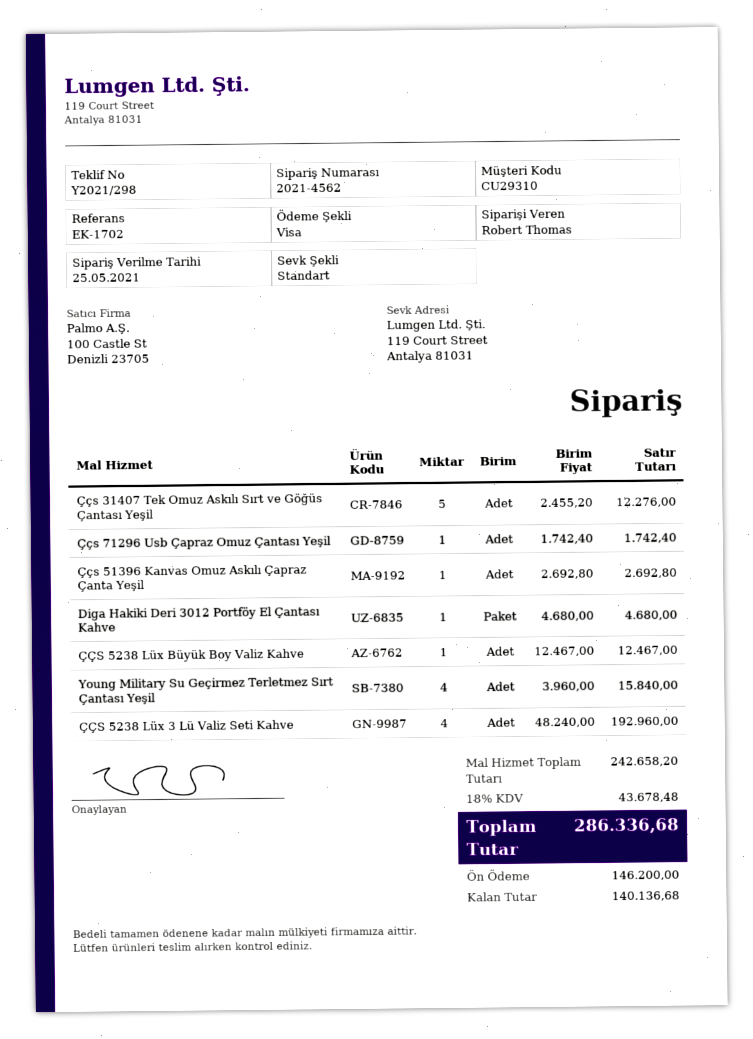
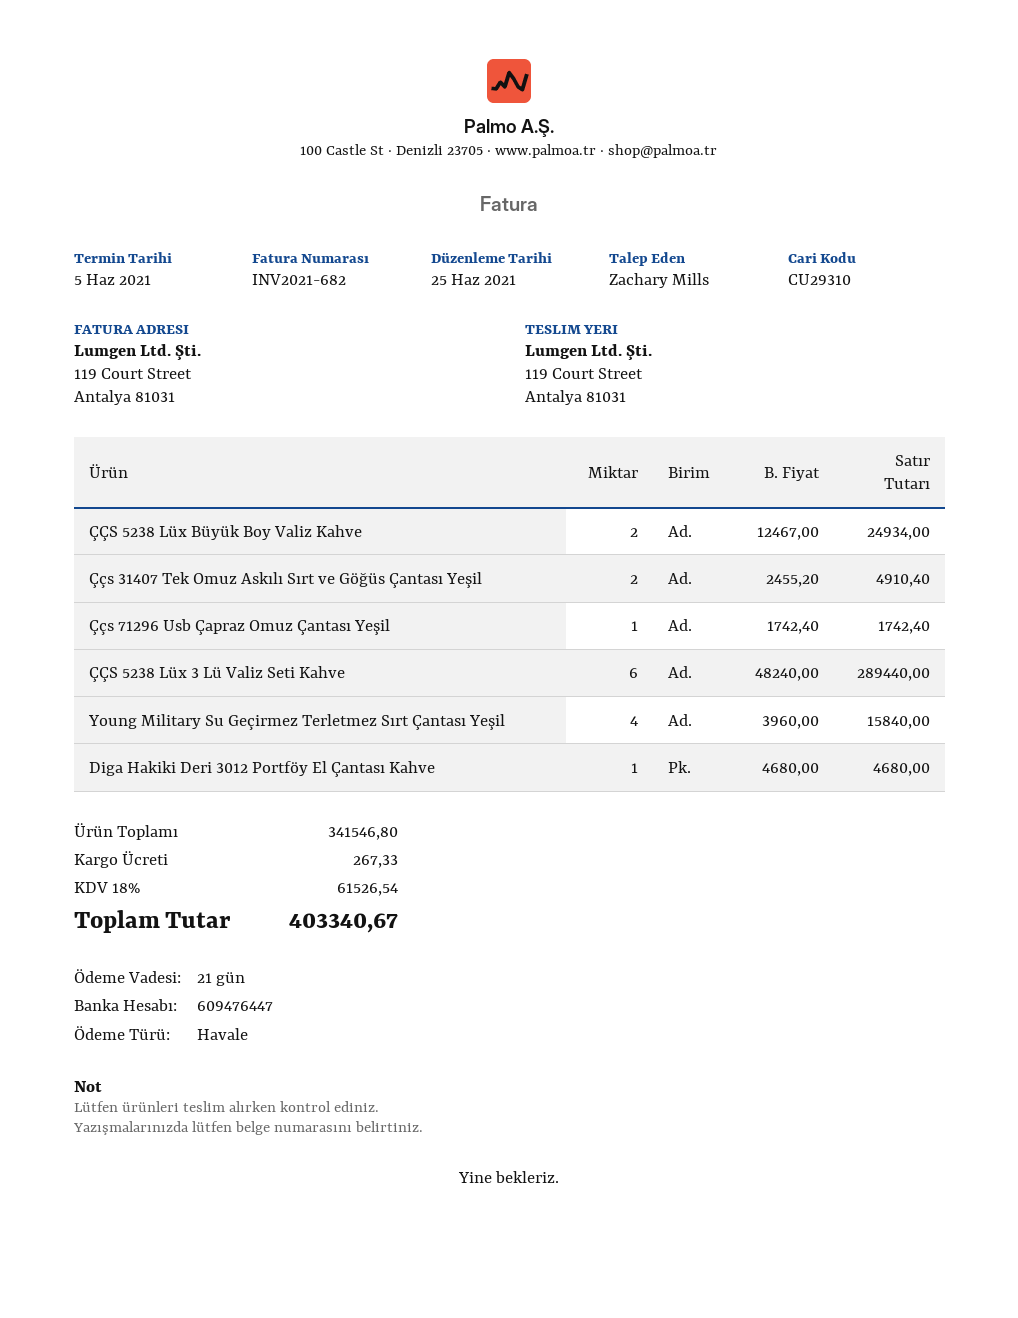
ordered by: Robert Thomas -> Zachary Mills
payment method: Visa -> bank transfer
Ççs 31407 Tek Omuz Askılı Sırt ve Göğüs Çantası Yeşil: 5 x 2455.20 = 12276.00 -> 2 x 2455.20 = 4910.40
Ççs 51396 Kanvas Omuz Askılı Çapraz Çanta Yeşil: 1 x 2692.80 = 2692.80 -> none
ÇÇS 5238 Lüx Büyük Boy Valiz Kahve: 1 x 12467.00 = 12467.00 -> 2 x 12467.00 = 24934.00
ÇÇS 5238 Lüx 3 Lü Valiz Seti Kahve: 4 x 48240.00 = 192960.00 -> 6 x 48240.00 = 289440.00
subtotal: 242658.20 -> 341546.80
shipping: none -> 267.33
tax: 18% = 43678.48 -> 18% = 61526.54
total: 286336.68 -> 403340.67

